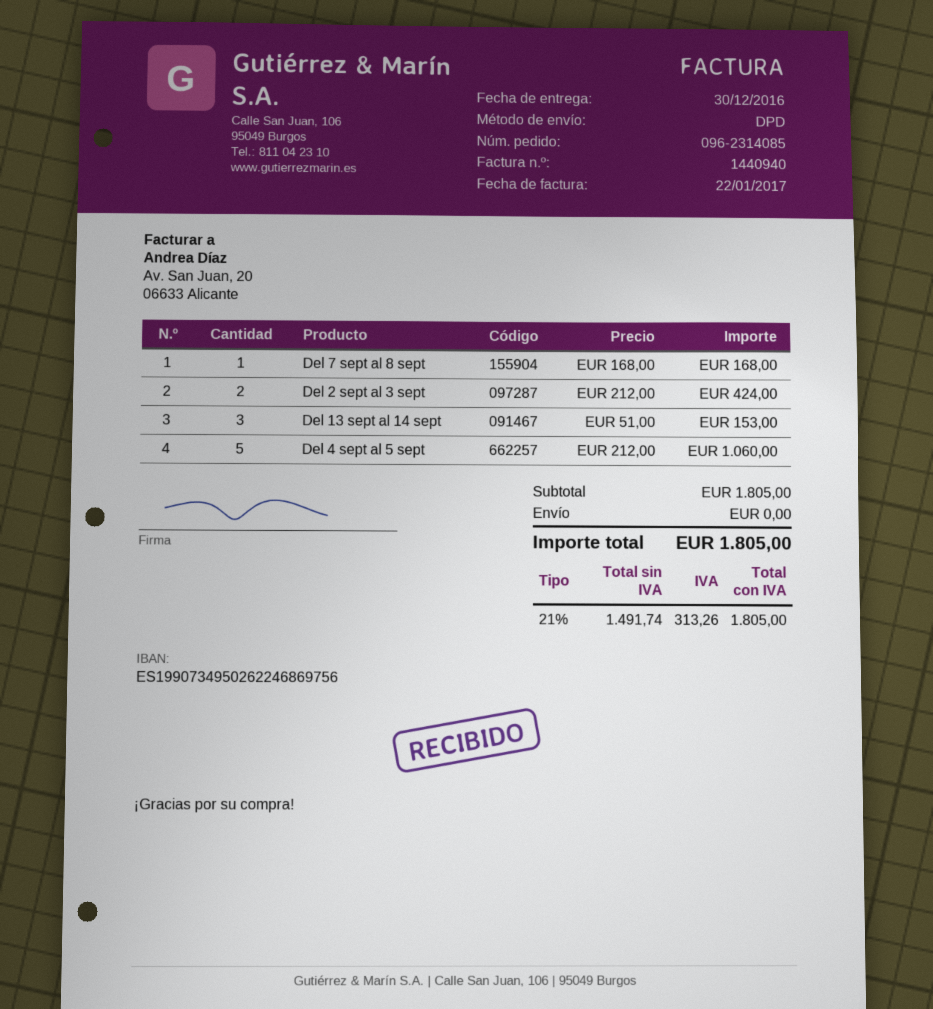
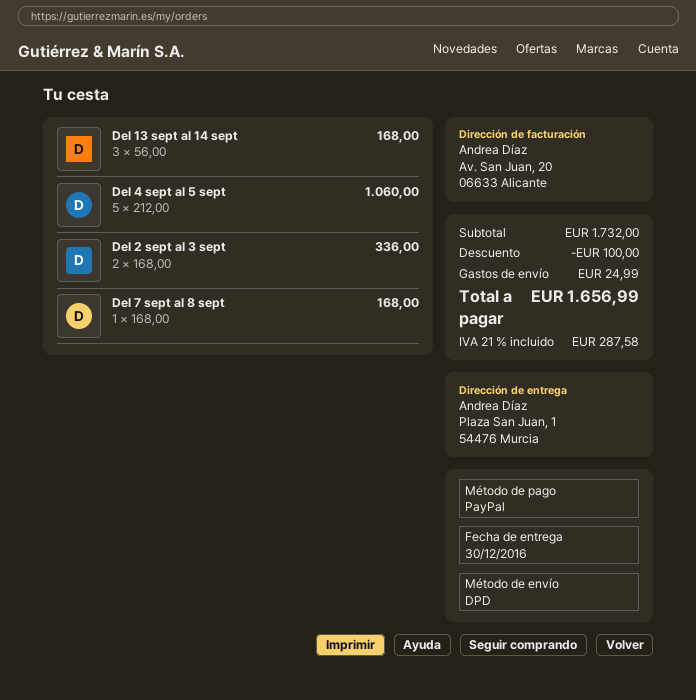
Del 2 sept al 3 sept: 2 x 212.00 = 424.00 -> 2 x 168.00 = 336.00
Del 13 sept al 14 sept: 3 x 51.00 = 153.00 -> 3 x 56.00 = 168.00
subtotal: 1805.00 -> 1732.00
discount: none -> 100.00
shipping: 0.00 -> 24.99
tax: 21% = 313.26 -> 21% = 287.58
total: 1805.00 -> 1656.99

